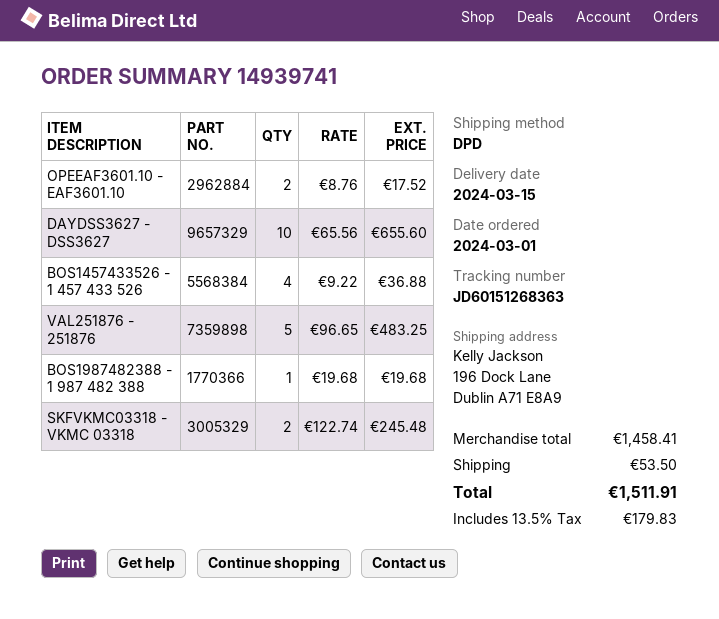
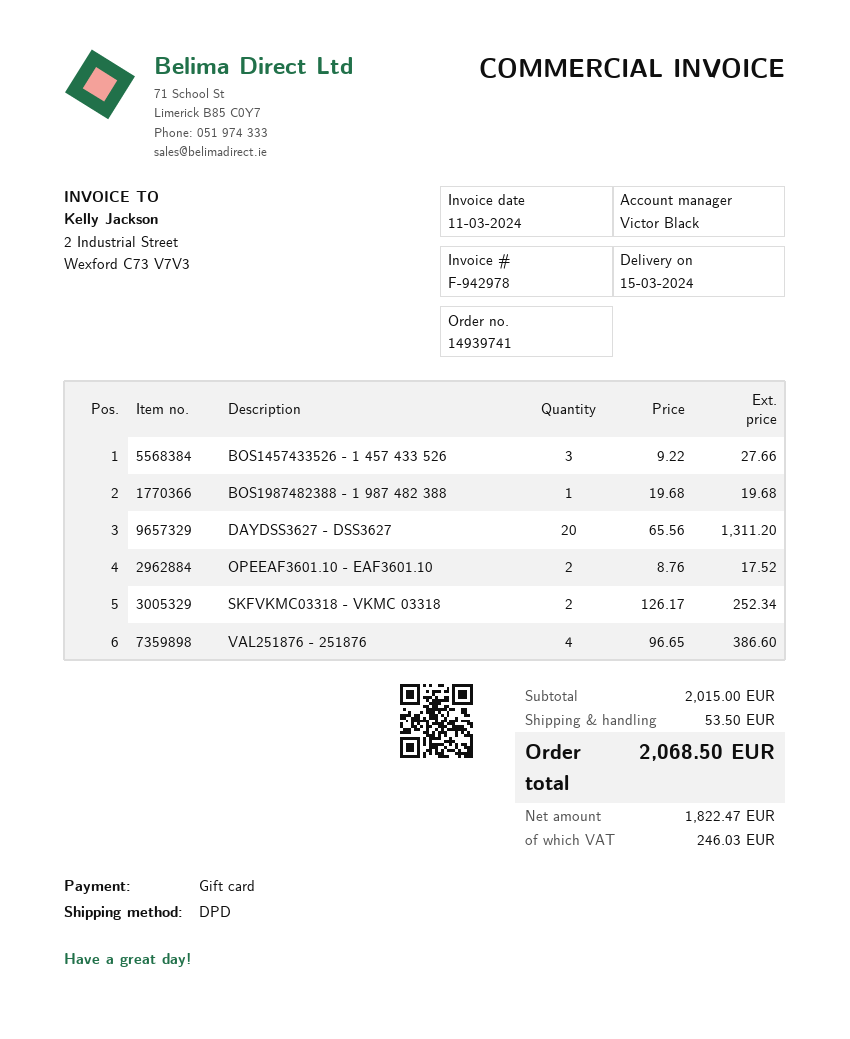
DAYDSS3627 - DSS3627: 10 x 65.56 = 655.60 -> 20 x 65.56 = 1311.20
BOS1457433526 - 1 457 433 526: 4 x 9.22 = 36.88 -> 3 x 9.22 = 27.66
VAL251876 - 251876: 5 x 96.65 = 483.25 -> 4 x 96.65 = 386.60
SKFVKMC03318 - VKMC 03318: 2 x 122.74 = 245.48 -> 2 x 126.17 = 252.34
subtotal: 1458.41 -> 2015.00
tax: 179.83 -> 246.03
total: 1511.91 -> 2068.50

